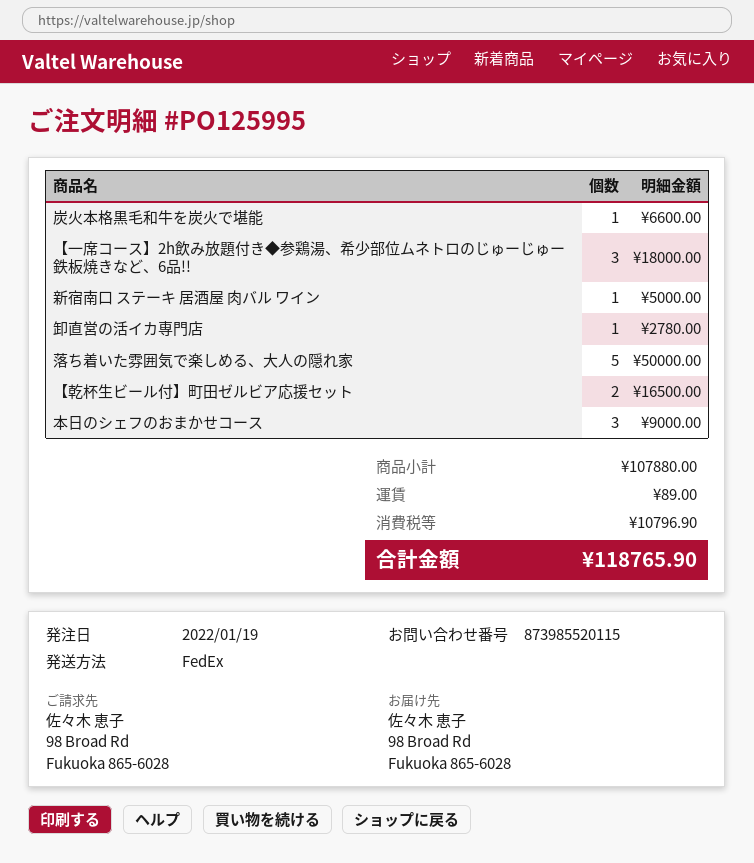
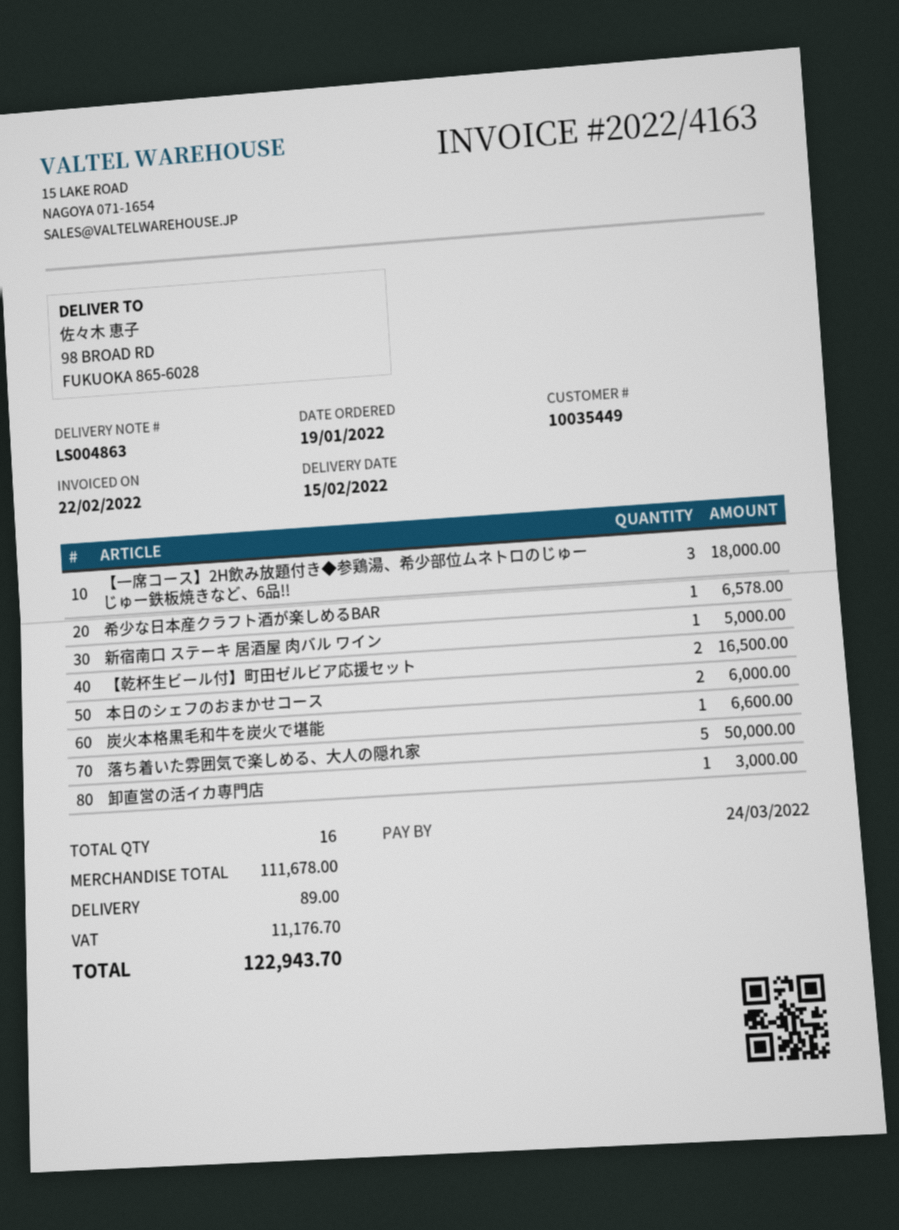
卸直営の活イカ専門店: 1 for 2780.00 -> 1 for 3000.00
本日のシェフのおまかせコース: 3 for 9000.00 -> 2 for 6000.00
希少な日本産クラフト酒が楽しめるBAR: none -> 1 for 6578.00
subtotal: 107880.00 -> 111678.00
tax: 10796.90 -> 11176.70
total: 118765.90 -> 122943.70

